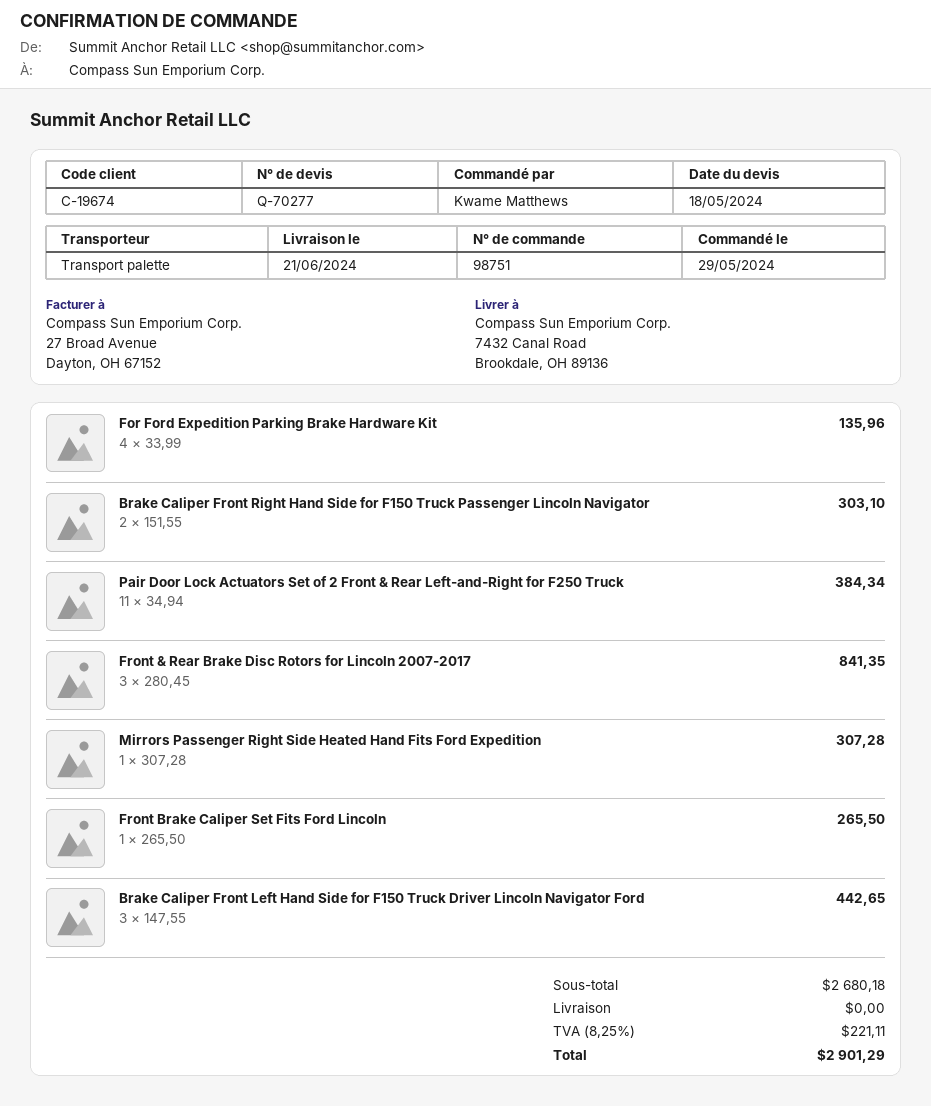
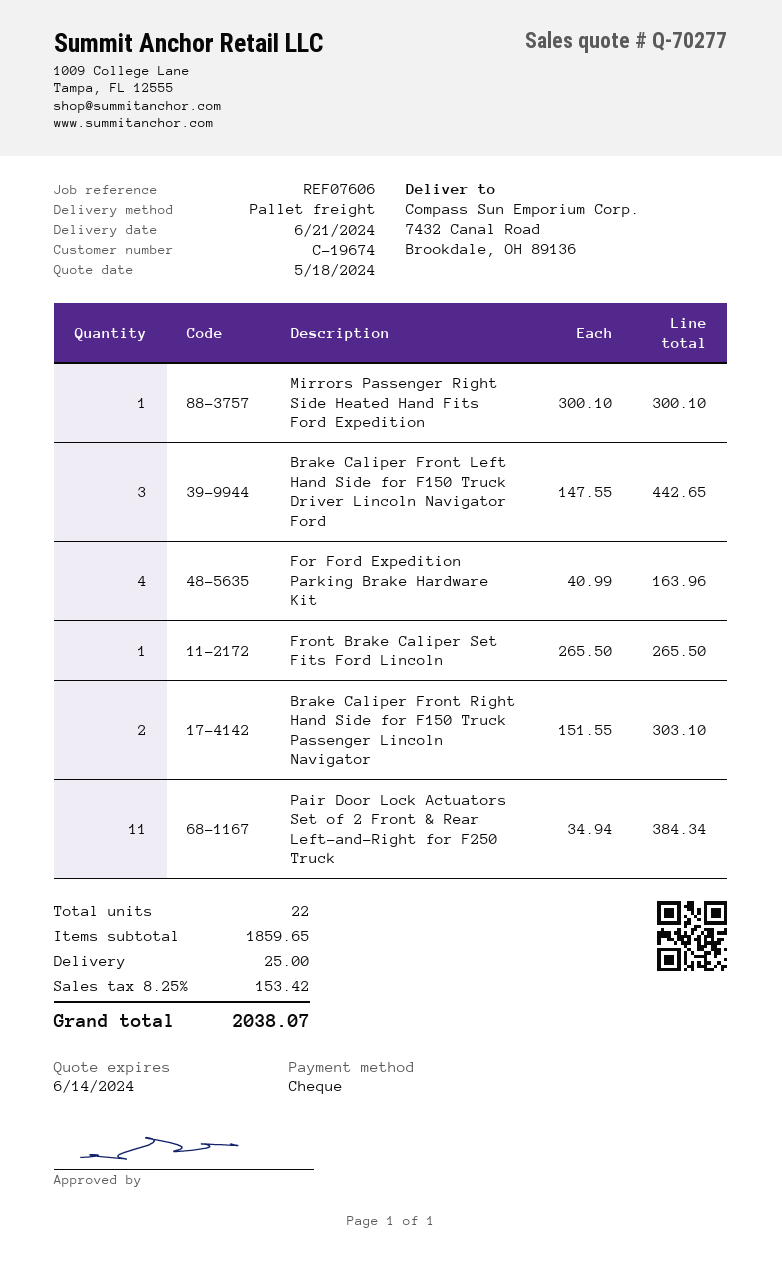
For Ford Expedition Parking Brake Hardware Kit: 4 x 33.99 = 135.96 -> 4 x 40.99 = 163.96
Front & Rear Brake Disc Rotors for Lincoln 2007-2017: 3 x 280.45 = 841.35 -> none
Mirrors Passenger Right Side Heated Hand Fits Ford Expedition: 1 x 307.28 = 307.28 -> 1 x 300.10 = 300.10
subtotal: 2680.18 -> 1859.65
shipping: 0.00 -> 25.00
tax: 8.25% = 221.11 -> 8.25% = 153.42
total: 2901.29 -> 2038.07

